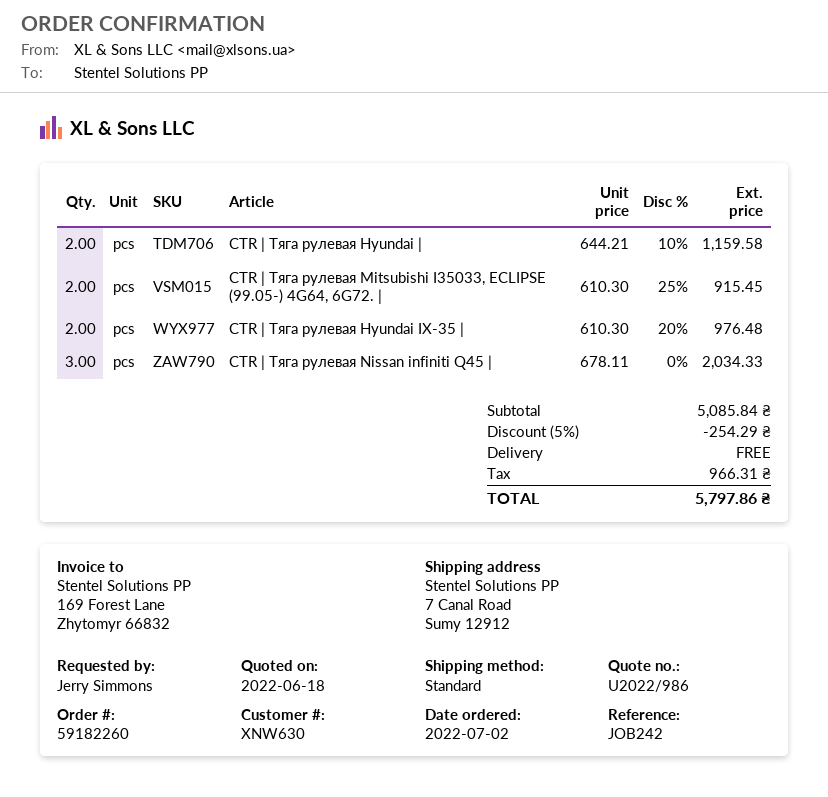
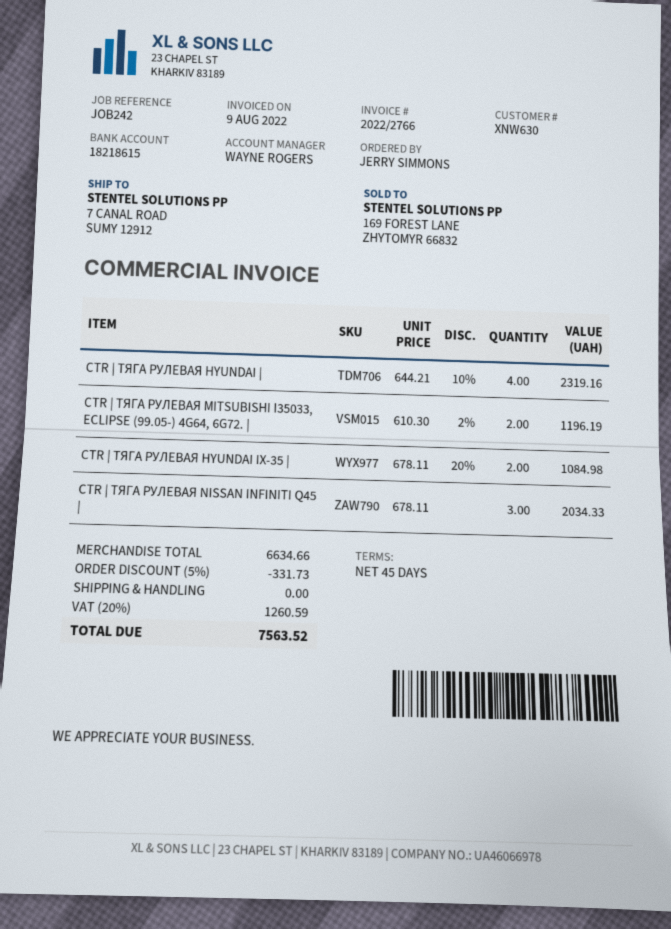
CTR | Тяга рулевая Hyundai |: 2 x 644.21 - 10% = 1159.58 -> 4 x 644.21 - 10% = 2319.16
CTR | Тяга рулевая Mitsubishi I35033, ECLIPSE (99.05-) 4G64, 6G72. |: 2 x 610.30 - 25% = 915.45 -> 2 x 610.30 - 2% = 1196.19
CTR | Тяга рулевая Hyundai IX-35 |: 2 x 610.30 - 20% = 976.48 -> 2 x 678.11 - 20% = 1084.98
subtotal: 5085.84 -> 6634.66
discount: 5% = 254.29 -> 5% = 331.73
tax: 966.31 -> 1260.59
total: 5797.86 -> 7563.52

